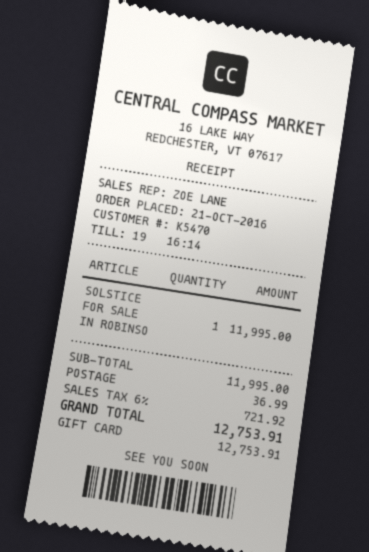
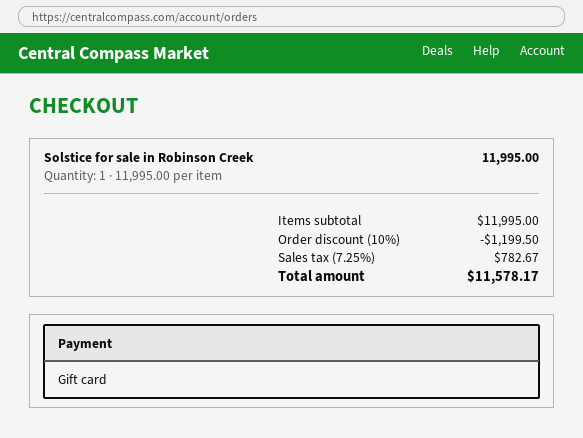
discount: none -> 10% = 1199.50
shipping: 36.99 -> none
tax: 6% = 721.92 -> 7.25% = 782.67
total: 12753.91 -> 11578.17

